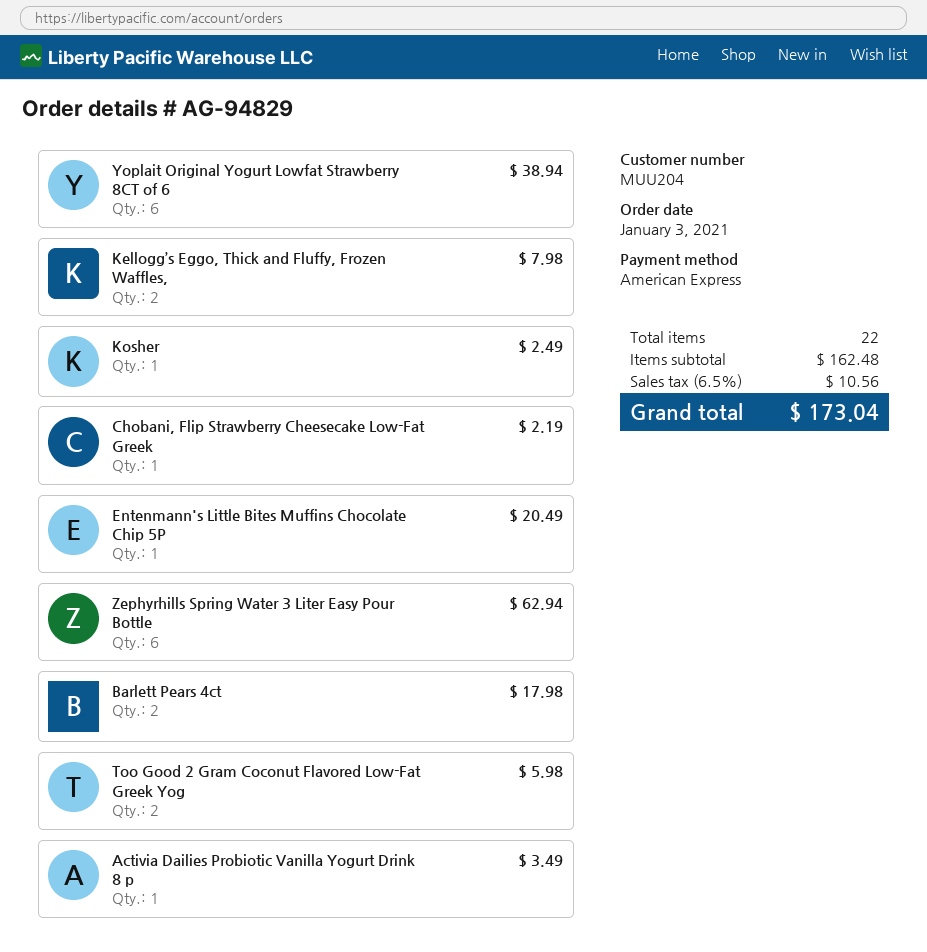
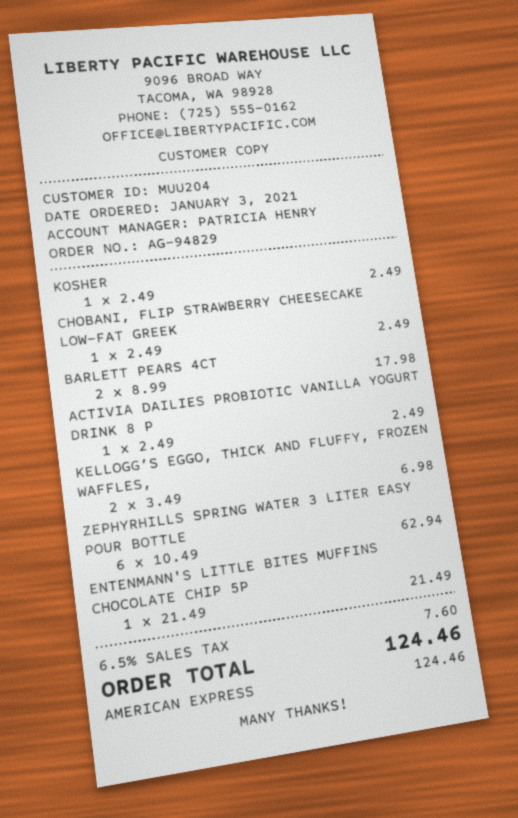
Yoplait Original Yogurt Lowfat Strawberry 8CT of 6: 6 for 38.94 -> none
Kellogg’s Eggo, Thick and Fluffy, Frozen Waffles,: 2 for 7.98 -> 2 for 6.98
Chobani, Flip Strawberry Cheesecake Low-Fat Greek: 1 for 2.19 -> 1 for 2.49
Entenmann's Little Bites Muffins Chocolate Chip 5P: 1 for 20.49 -> 1 for 21.49
Too Good 2 Gram Coconut Flavored Low-Fat Greek Yog: 2 for 5.98 -> none
Activia Dailies Probiotic Vanilla Yogurt Drink 8 p: 1 for 3.49 -> 1 for 2.49
tax: 6.5% = 10.56 -> 6.5% = 7.60
total: 173.04 -> 124.46

